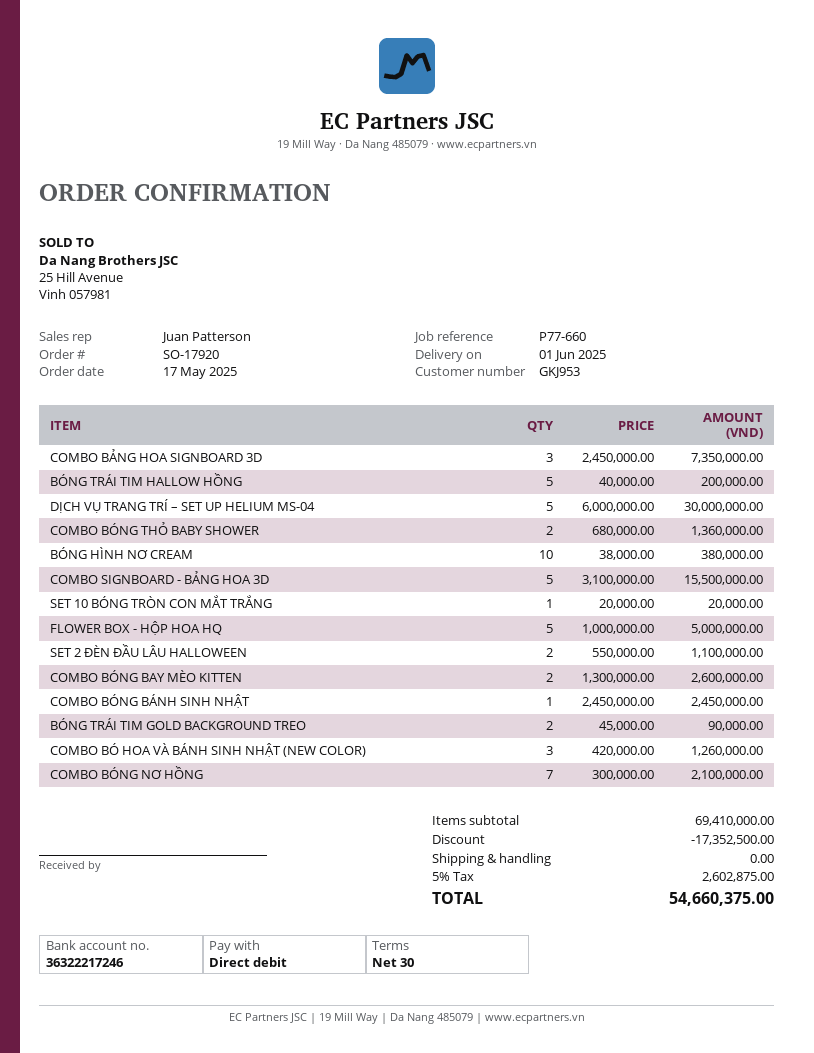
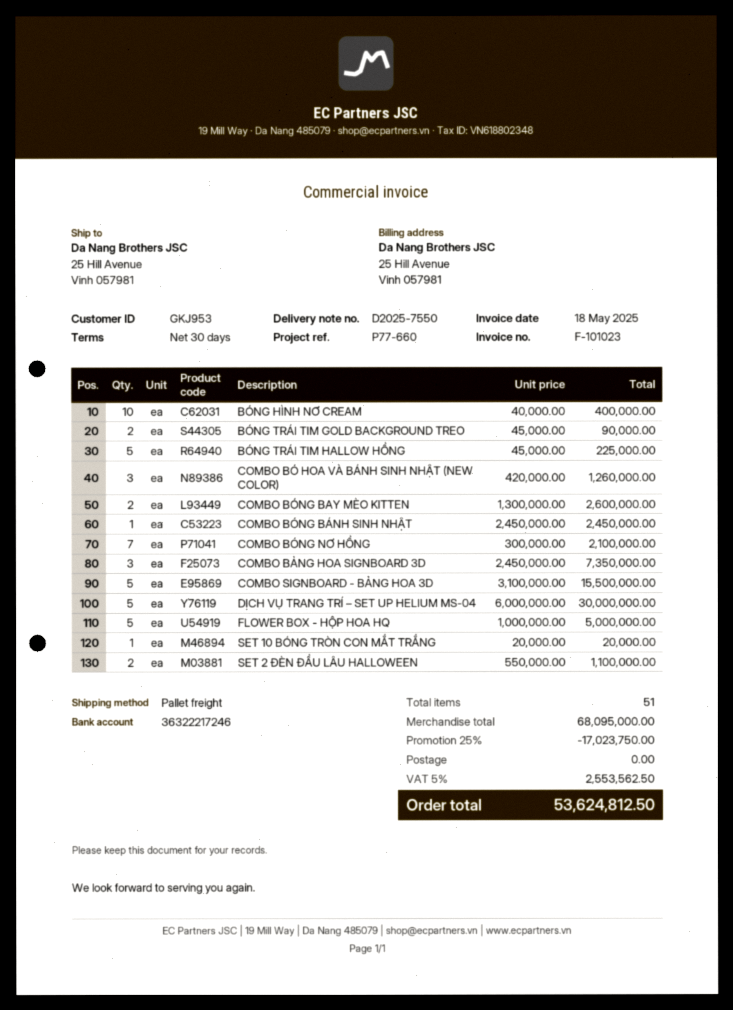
BÓNG TRÁI TIM HALLOW HỒNG: 5 x 40000.00 = 200000.00 -> 5 x 45000.00 = 225000.00
COMBO BÓNG THỎ BABY SHOWER: 2 x 680000.00 = 1360000.00 -> none
BÓNG HÌNH NƠ CREAM: 10 x 38000.00 = 380000.00 -> 10 x 40000.00 = 400000.00
subtotal: 69410000.00 -> 68095000.00
discount: 17352500.00 -> 17023750.00
tax: 5% = 2602875.00 -> 5% = 2553562.50
total: 54660375.00 -> 53624812.50

